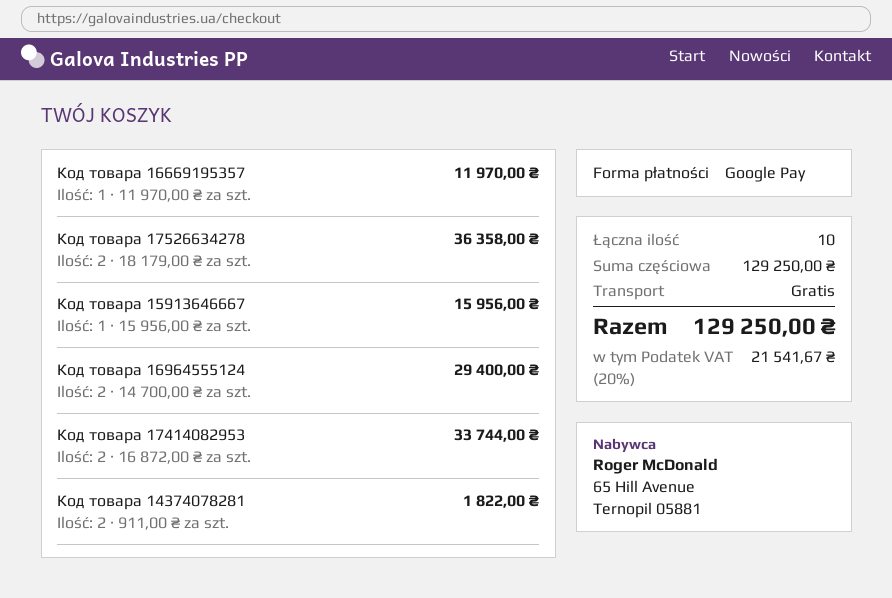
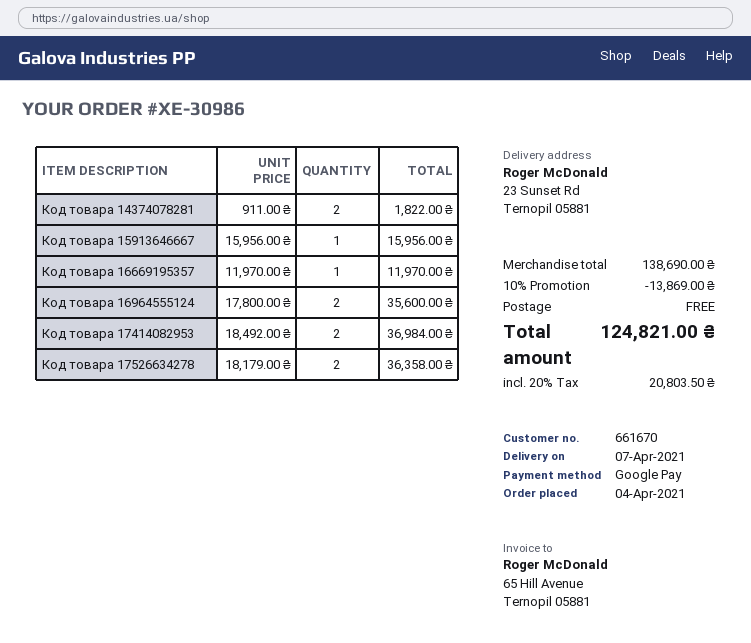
Код товара 16964555124: 2 x 14700.00 = 29400.00 -> 2 x 17800.00 = 35600.00
Код товара 17414082953: 2 x 16872.00 = 33744.00 -> 2 x 18492.00 = 36984.00
subtotal: 129250.00 -> 138690.00
discount: none -> 10% = 13869.00
tax: 20% = 21541.67 -> 20% = 20803.50
total: 129250.00 -> 124821.00

